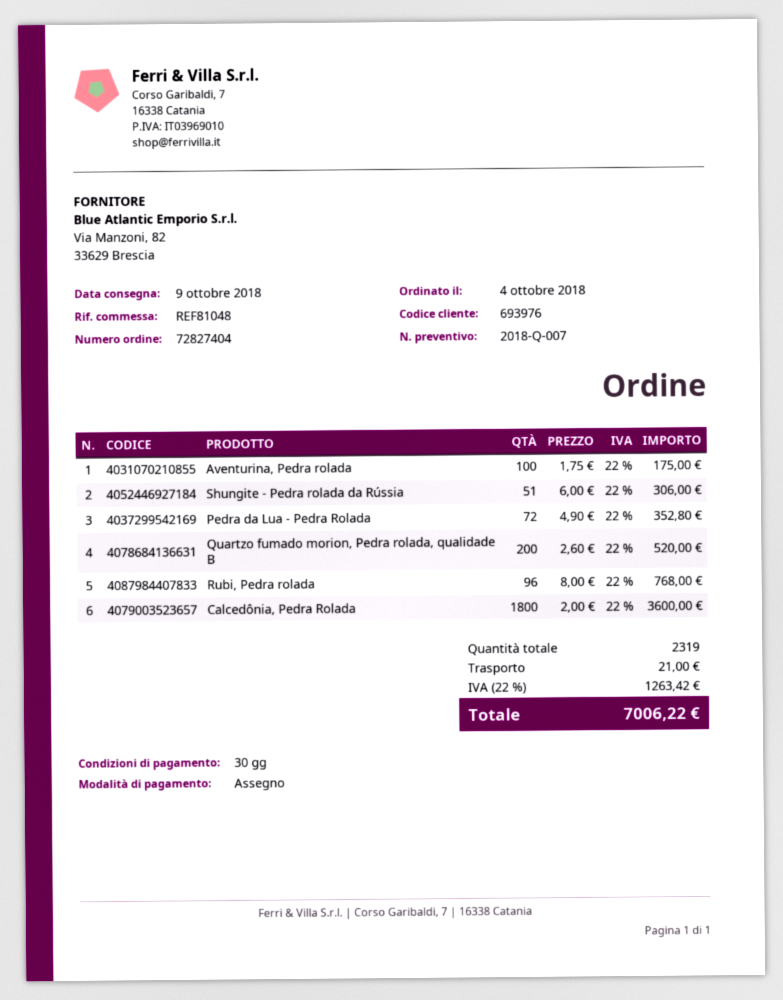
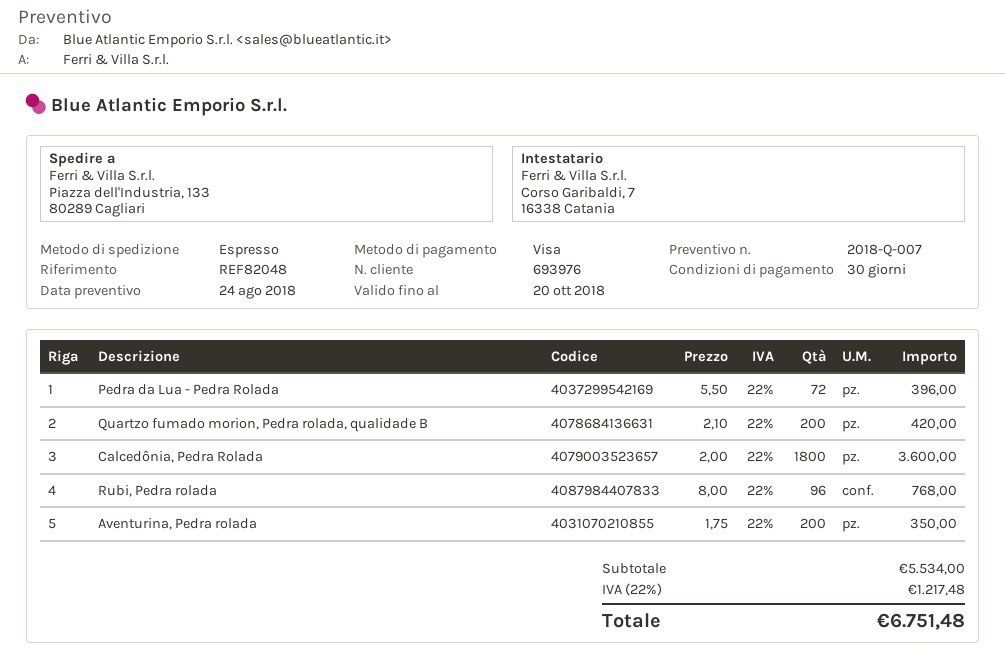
reference: REF81048 -> REF82048
payment method: cheque -> Visa
Aventurina, Pedra rolada: 100 x 1.75 = 175.00 -> 200 x 1.75 = 350.00
Shungite - Pedra rolada da Rússia: 51 x 6.00 = 306.00 -> none
Pedra da Lua - Pedra Rolada: 72 x 4.90 = 352.80 -> 72 x 5.50 = 396.00
Quartzo fumado morion, Pedra rolada, qualidade B: 200 x 2.60 = 520.00 -> 200 x 2.10 = 420.00
shipping: 21.00 -> none
tax: 22% = 1263.42 -> 22% = 1217.48
total: 7006.22 -> 6751.48

